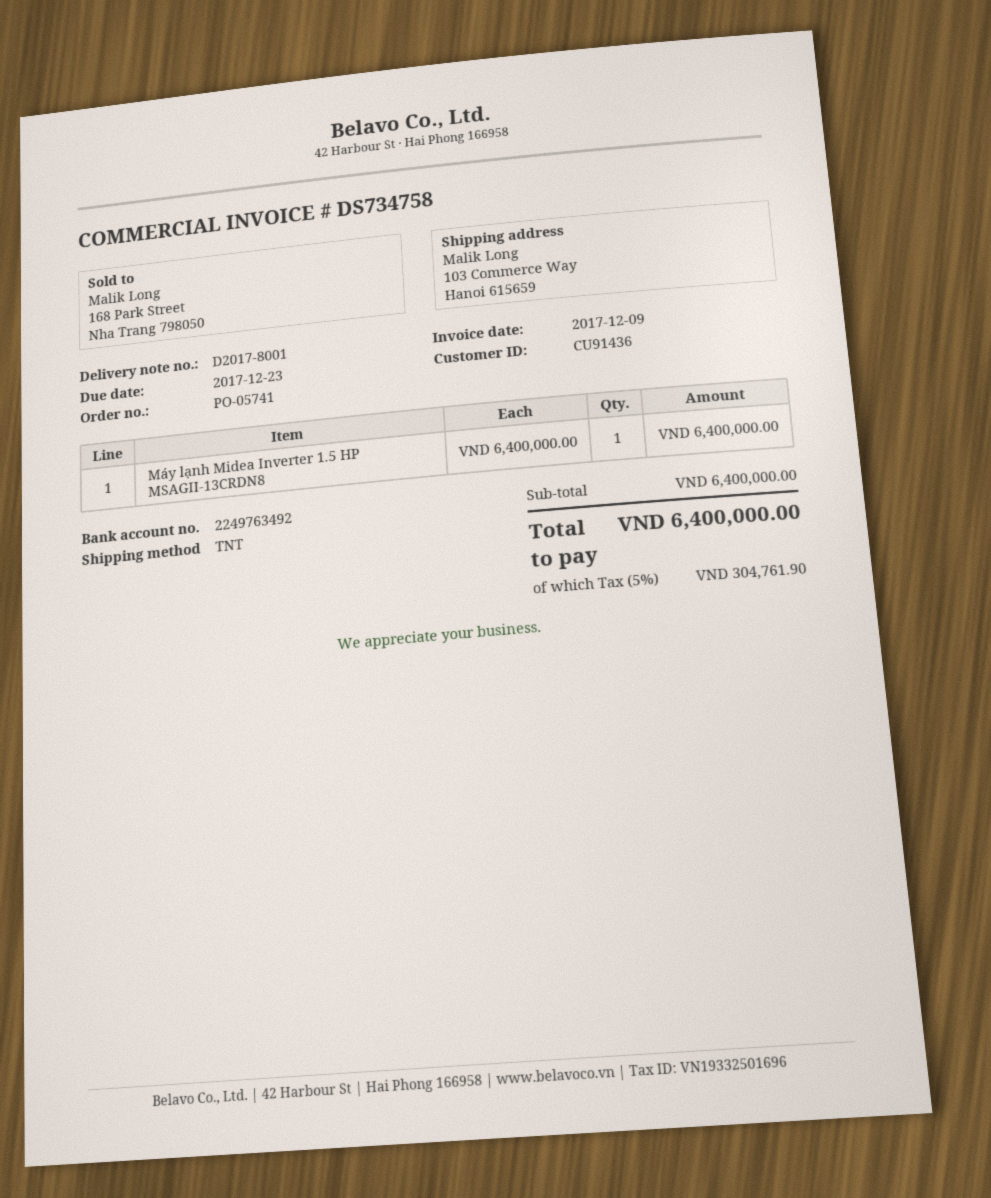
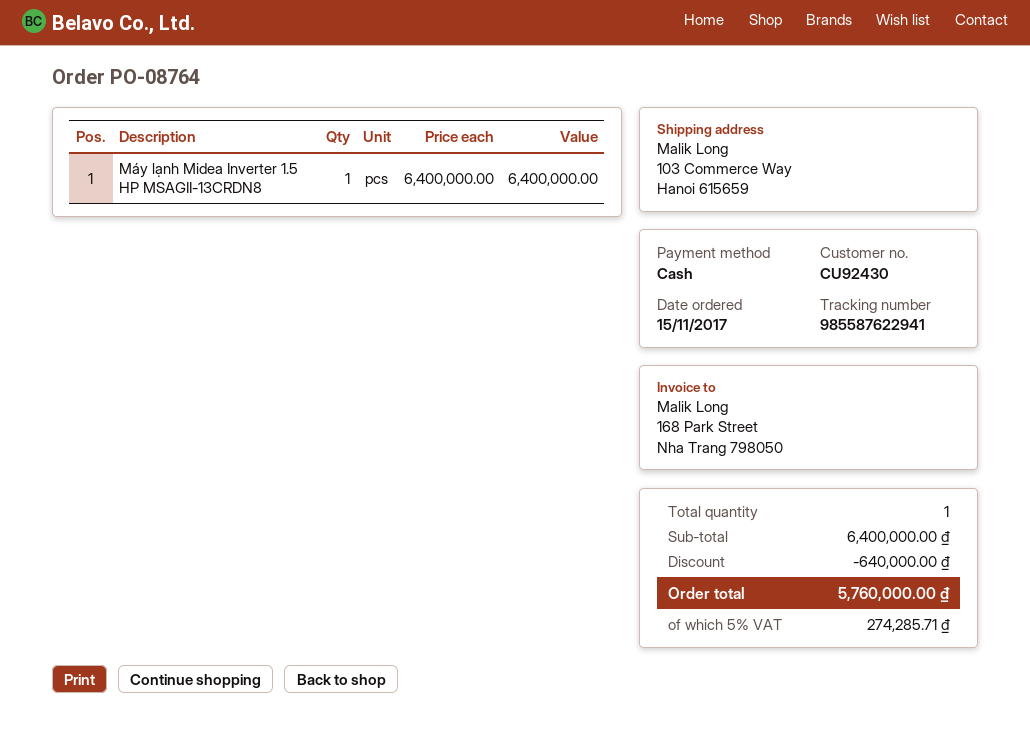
order number: PO-05741 -> PO-08764
customer number: CU91436 -> CU92430
discount: none -> 640000.00
tax: 5% = 304761.90 -> 5% = 274285.71
total: 6400000.00 -> 5760000.00

